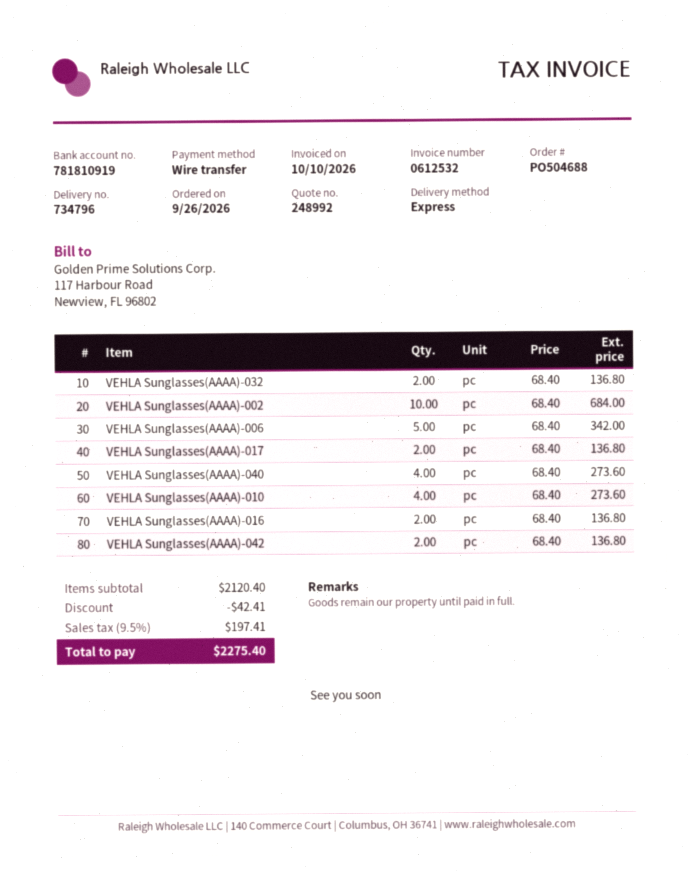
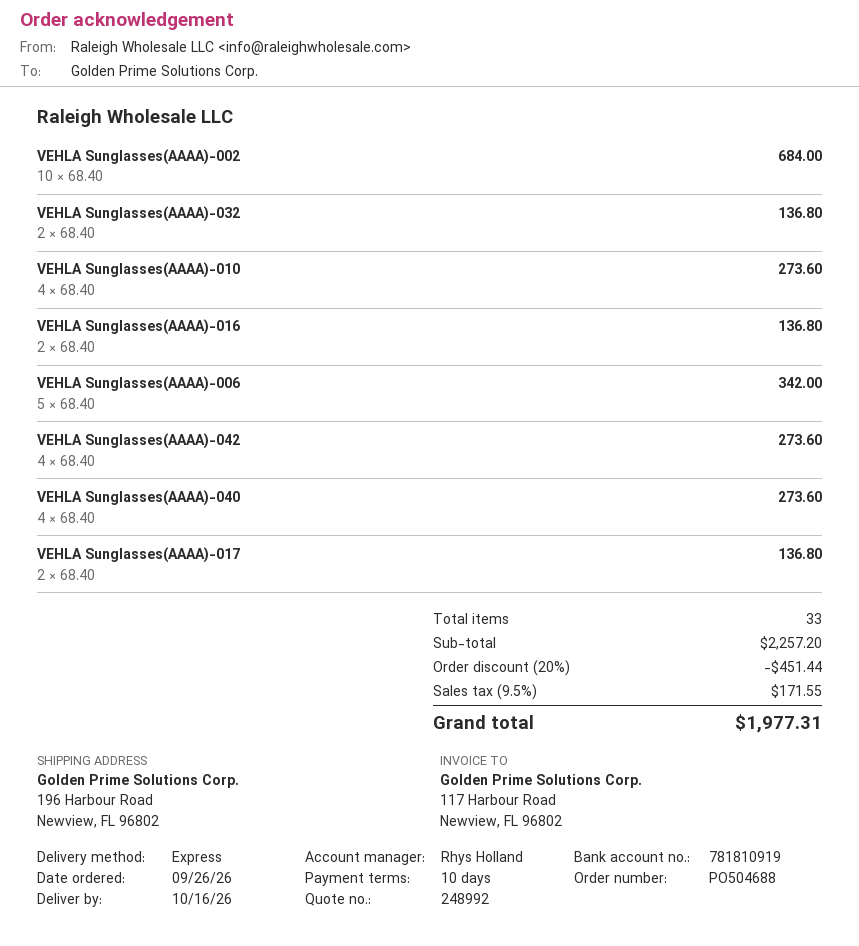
VEHLA Sunglasses(AAAA)-042: 2 x 68.40 = 136.80 -> 4 x 68.40 = 273.60
subtotal: 2120.40 -> 2257.20
discount: 42.41 -> 451.44
tax: 9.5% = 197.41 -> 9.5% = 171.55
total: 2275.40 -> 1977.31

